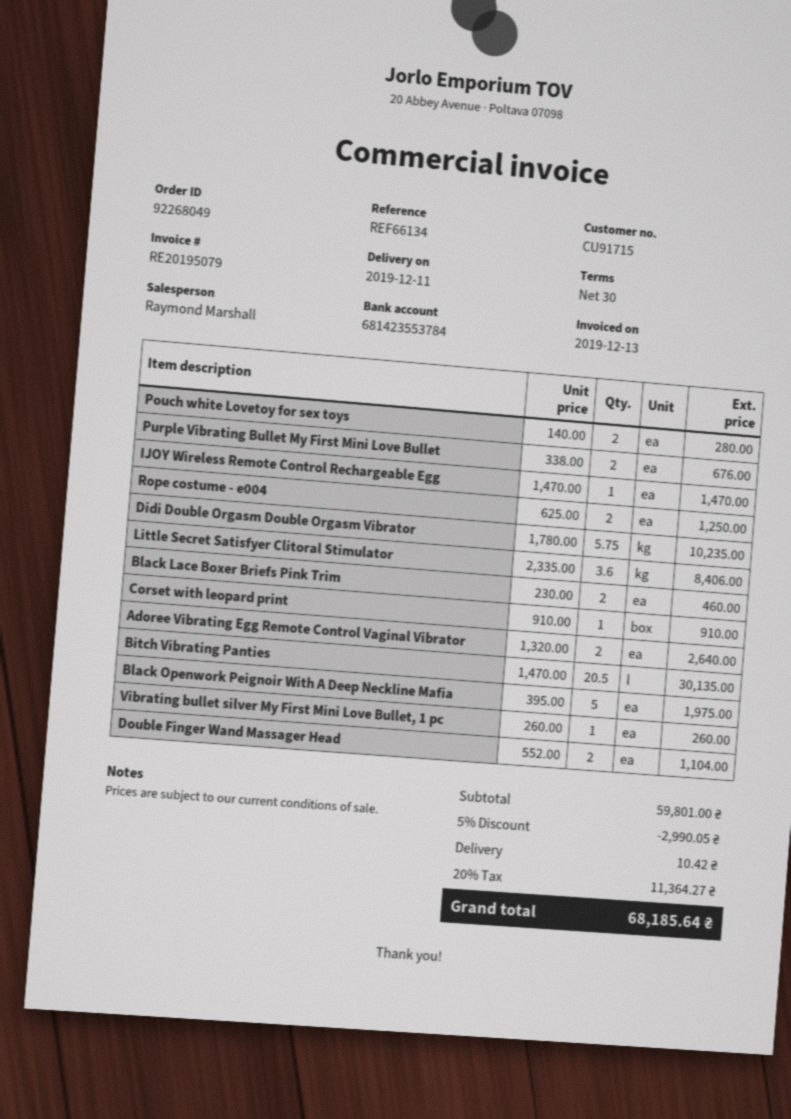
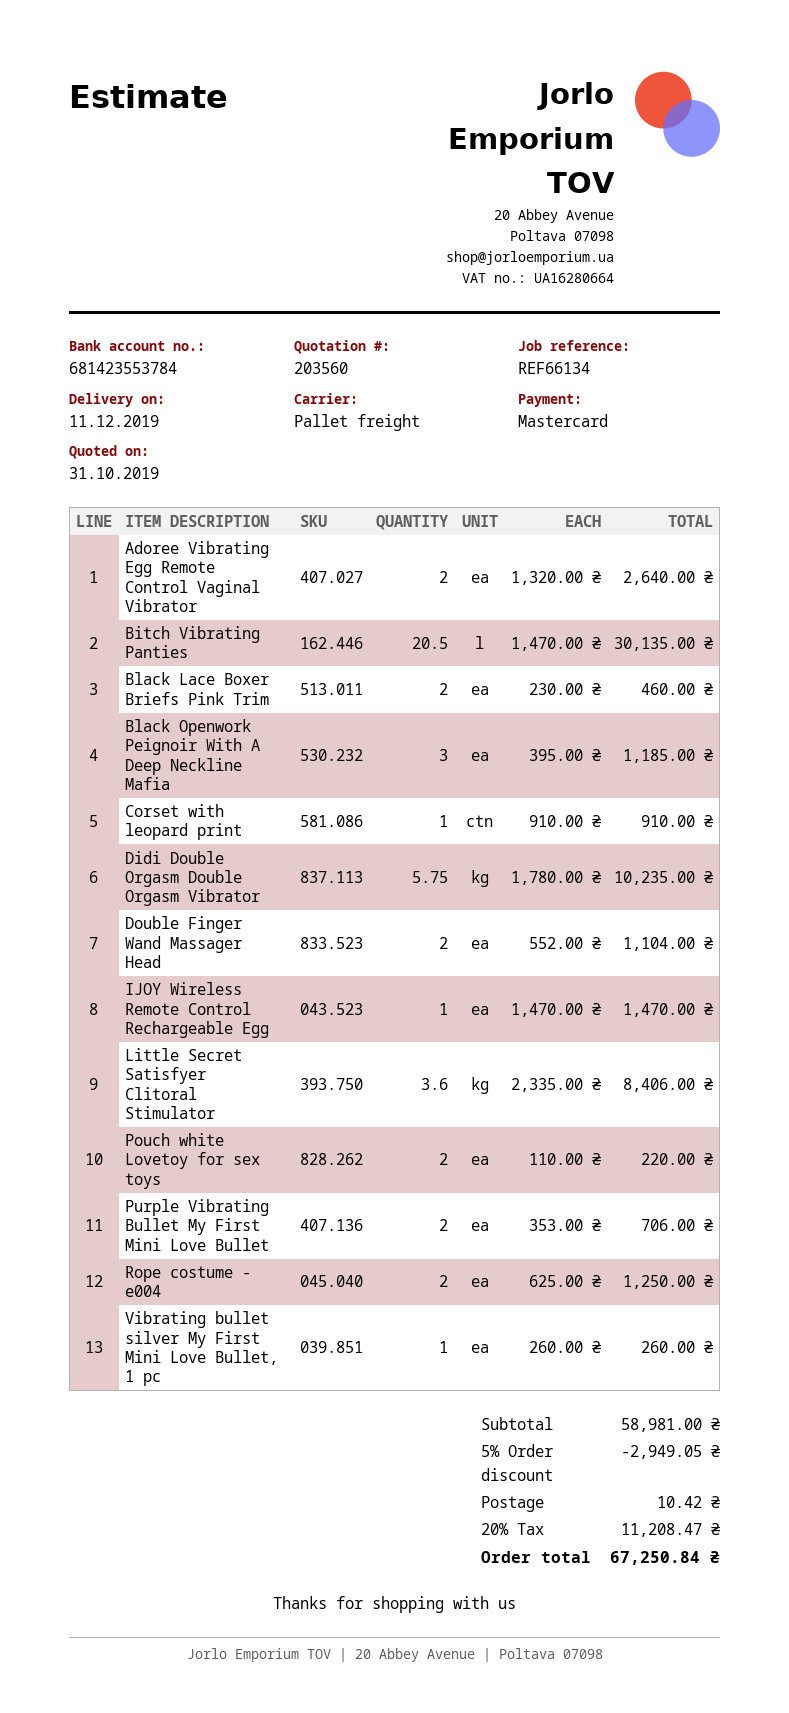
Pouch white Lovetoy for sex toys: 2 x 140.00 = 280.00 -> 2 x 110.00 = 220.00
Purple Vibrating Bullet My First Mini Love Bullet: 2 x 338.00 = 676.00 -> 2 x 353.00 = 706.00
Black Openwork Peignoir With A Deep Neckline Mafia: 5 x 395.00 = 1975.00 -> 3 x 395.00 = 1185.00
subtotal: 59801.00 -> 58981.00
discount: 5% = 2990.05 -> 5% = 2949.05
tax: 20% = 11364.27 -> 20% = 11208.47
total: 68185.64 -> 67250.84

